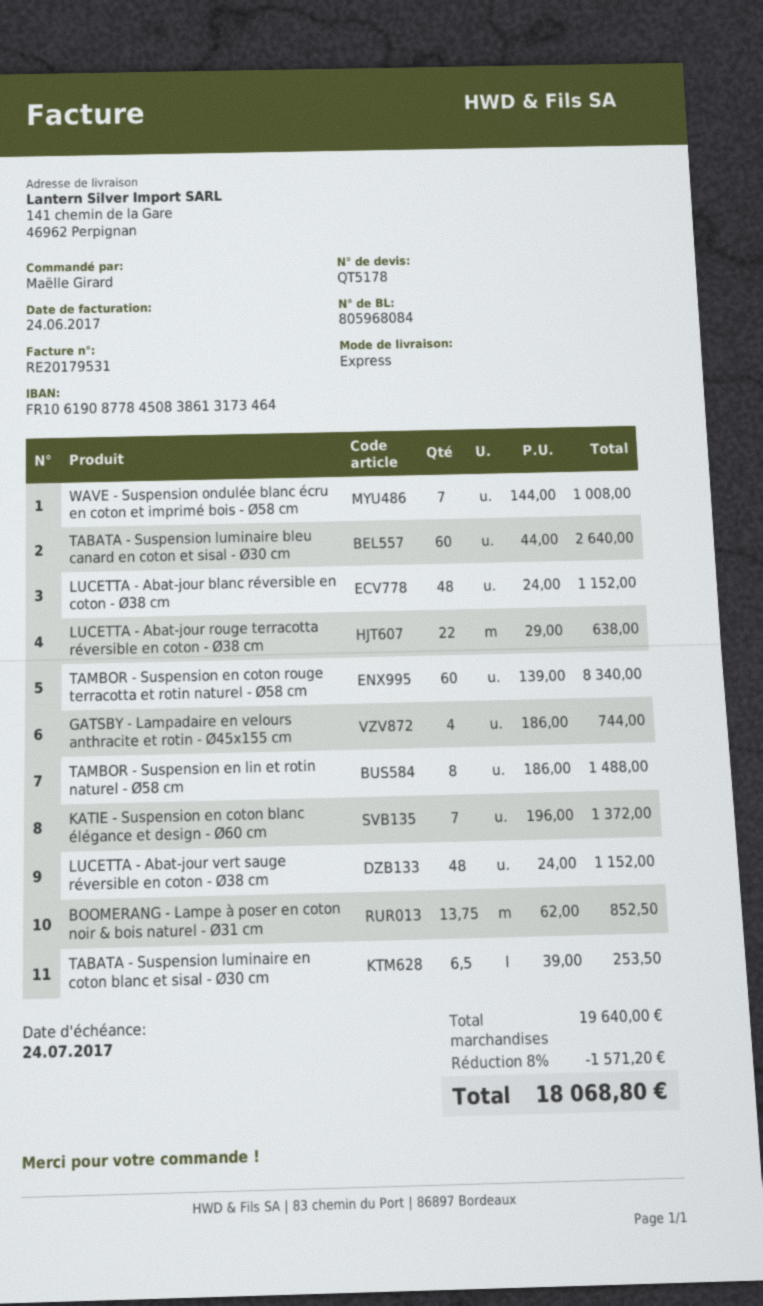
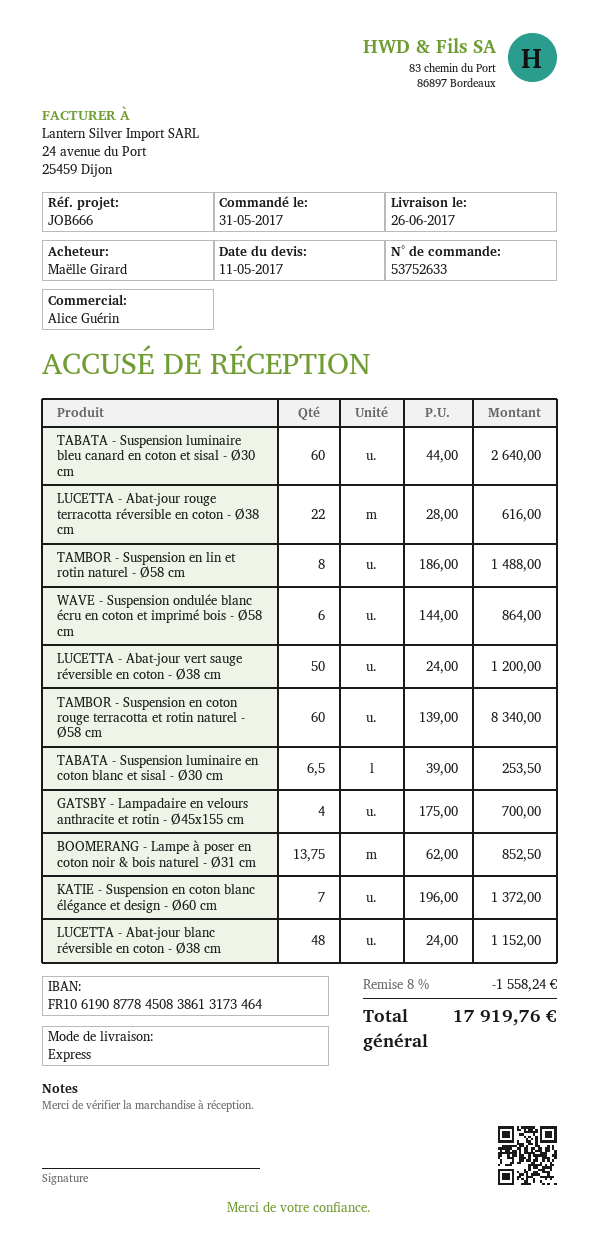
WAVE - Suspension ondulée blanc écru en coton et imprimé bois - Ø58 cm: 7 x 144.00 = 1008.00 -> 6 x 144.00 = 864.00
LUCETTA - Abat-jour rouge terracotta réversible en coton - Ø38 cm: 22 x 29.00 = 638.00 -> 22 x 28.00 = 616.00
GATSBY - Lampadaire en velours anthracite et rotin - Ø45x155 cm: 4 x 186.00 = 744.00 -> 4 x 175.00 = 700.00
LUCETTA - Abat-jour vert sauge réversible en coton - Ø38 cm: 48 x 24.00 = 1152.00 -> 50 x 24.00 = 1200.00
discount: 8% = 1571.20 -> 8% = 1558.24
total: 18068.80 -> 17919.76

